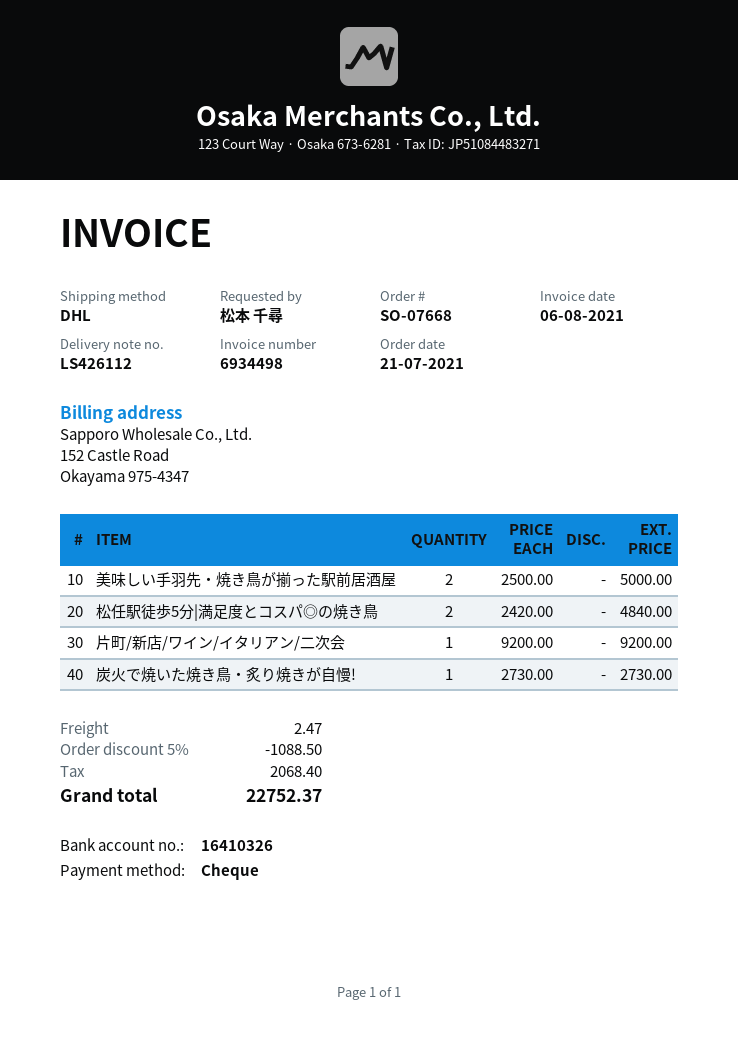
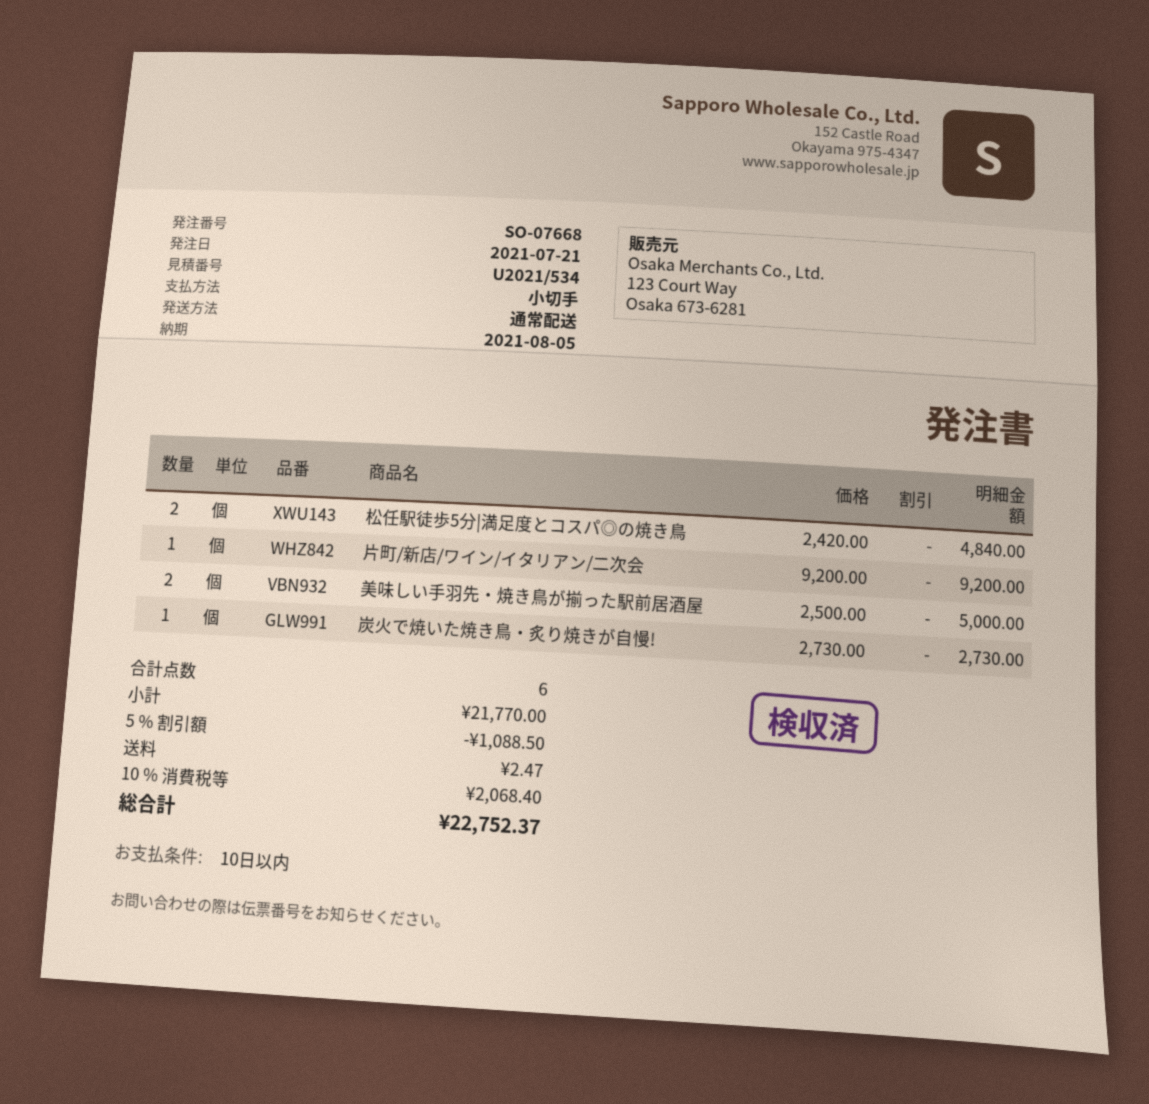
shipping method: DHL -> standard

